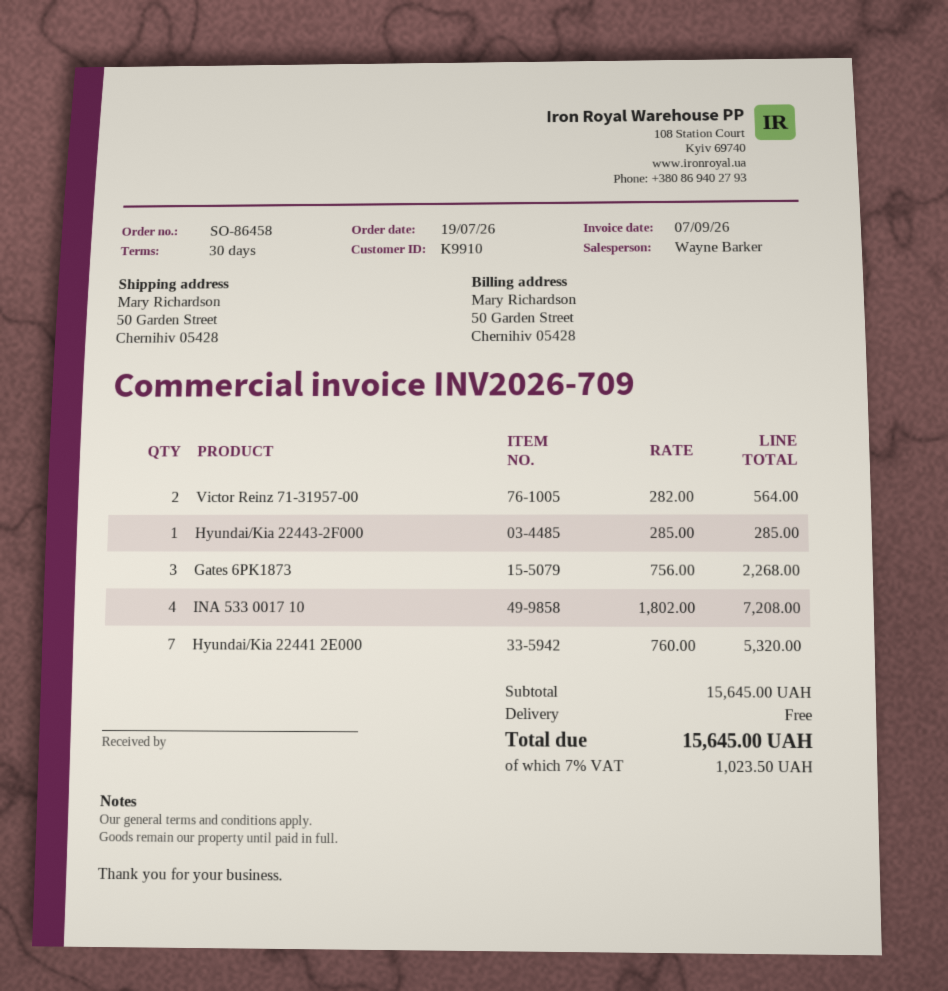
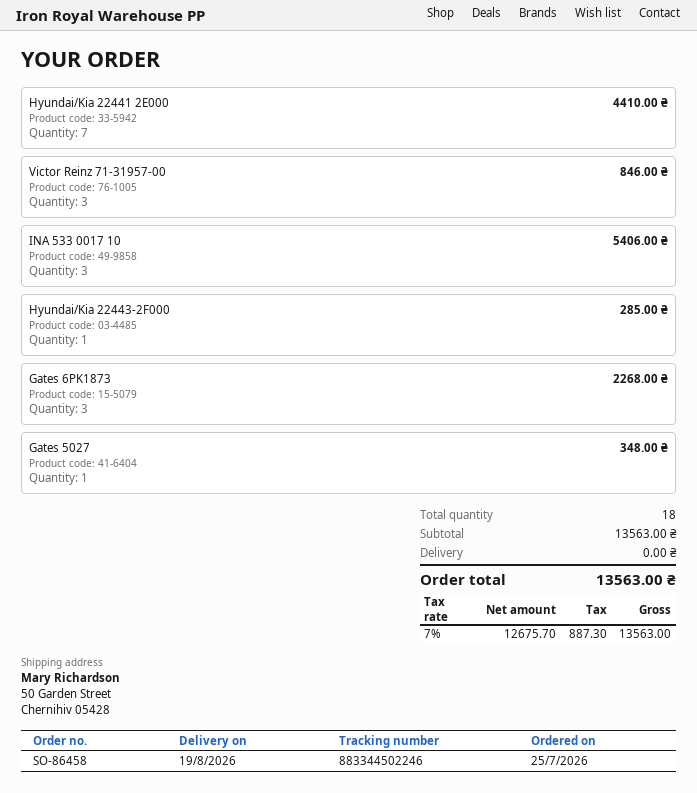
order date: 2026-07-19 -> 2026-07-25
Victor Reinz 71-31957-00: 2 for 564.00 -> 3 for 846.00
INA 533 0017 10: 4 for 7208.00 -> 3 for 5406.00
Hyundai/Kia 22441 2E000: 7 for 5320.00 -> 7 for 4410.00
Gates 5027: none -> 1 for 348.00
subtotal: 15645.00 -> 13563.00
tax: 7% = 1023.50 -> 7% = 887.30
total: 15645.00 -> 13563.00

